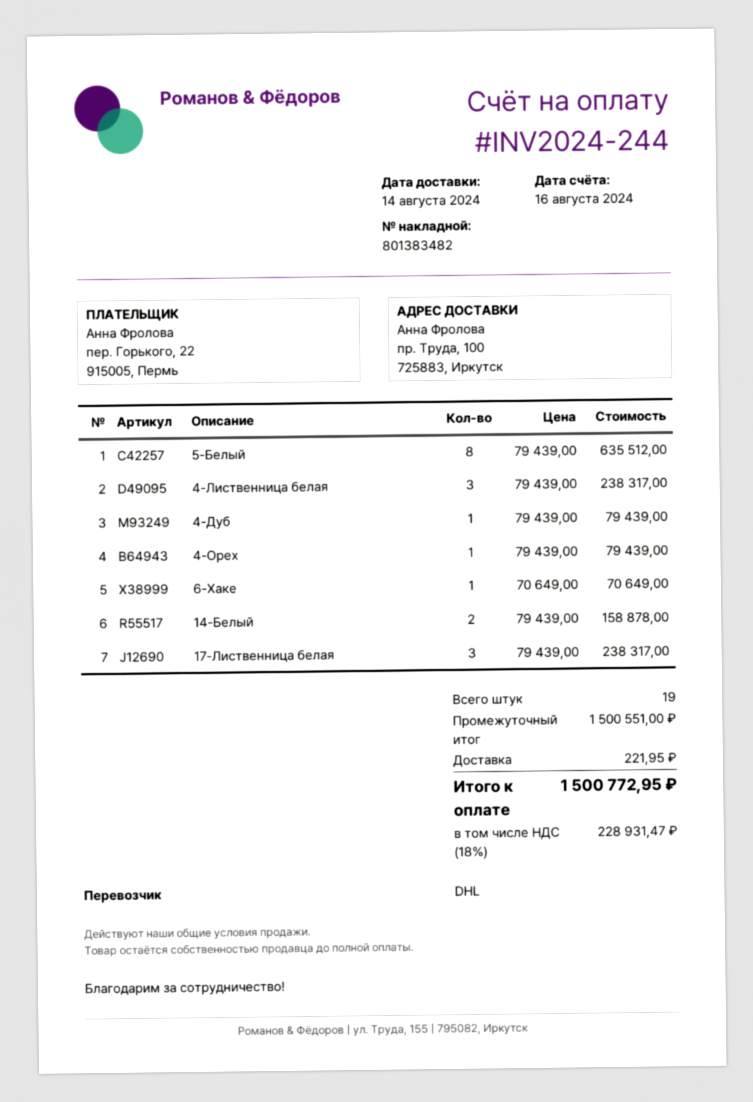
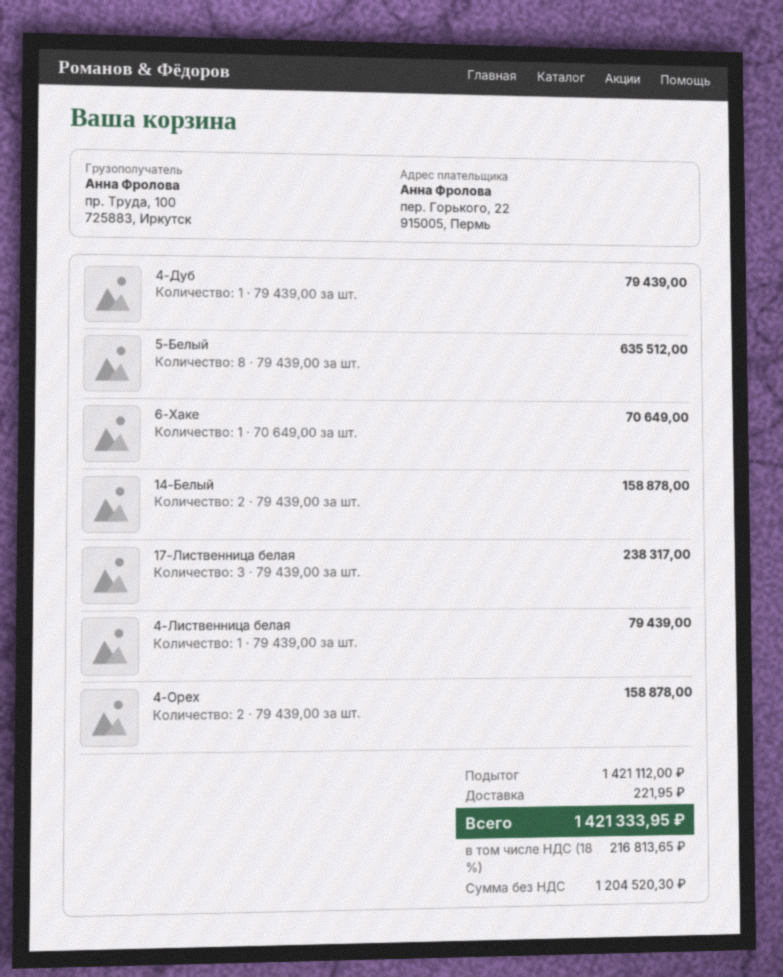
4-Лиственница белая: 3 x 79439.00 = 238317.00 -> 1 x 79439.00 = 79439.00
4-Орех: 1 x 79439.00 = 79439.00 -> 2 x 79439.00 = 158878.00
subtotal: 1500551.00 -> 1421112.00
tax: 18% = 228931.47 -> 18% = 216813.65
total: 1500772.95 -> 1421333.95

